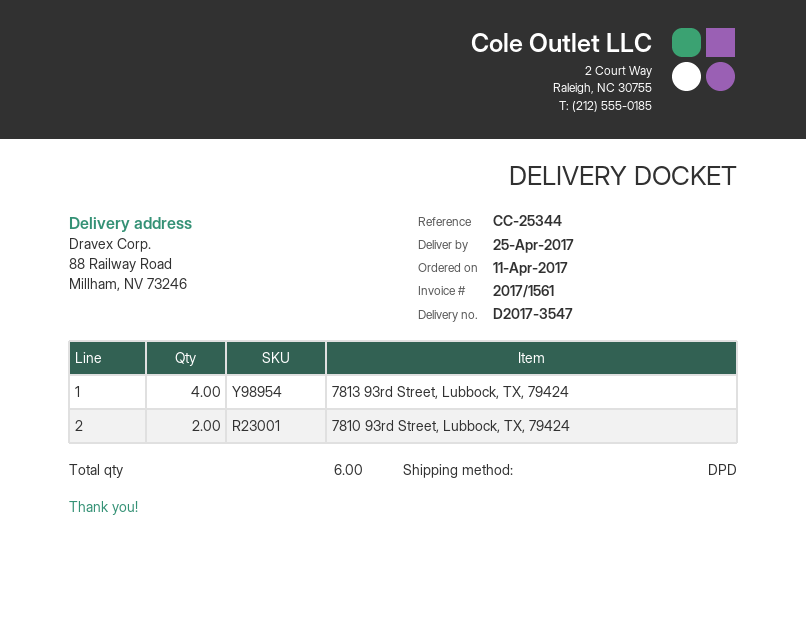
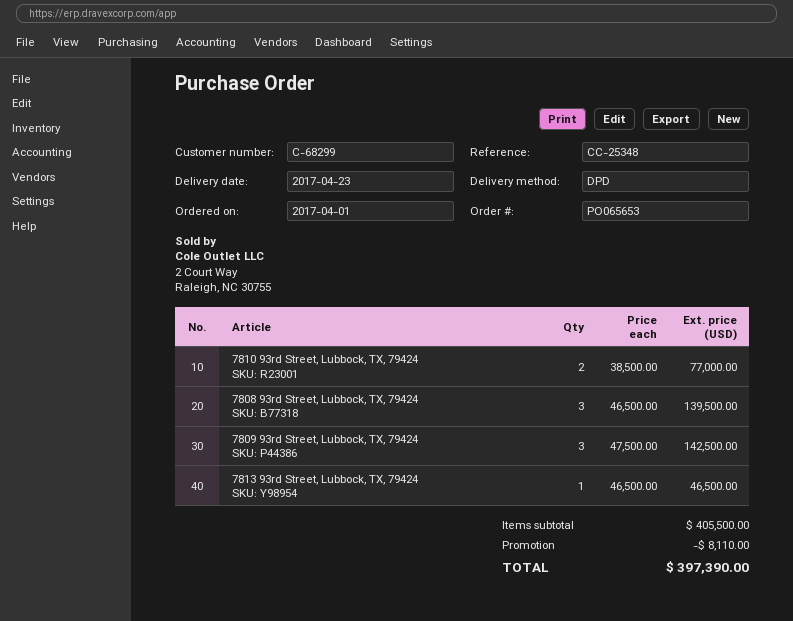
order date: 2017-04-11 -> 2017-04-01
delivery date: 2017-04-25 -> 2017-04-23
reference: CC-25344 -> CC-25348
7813 93rd Street, Lubbock, TX, 79424: 4 -> 1
7808 93rd Street, Lubbock, TX, 79424: none -> 3
7809 93rd Street, Lubbock, TX, 79424: none -> 3

